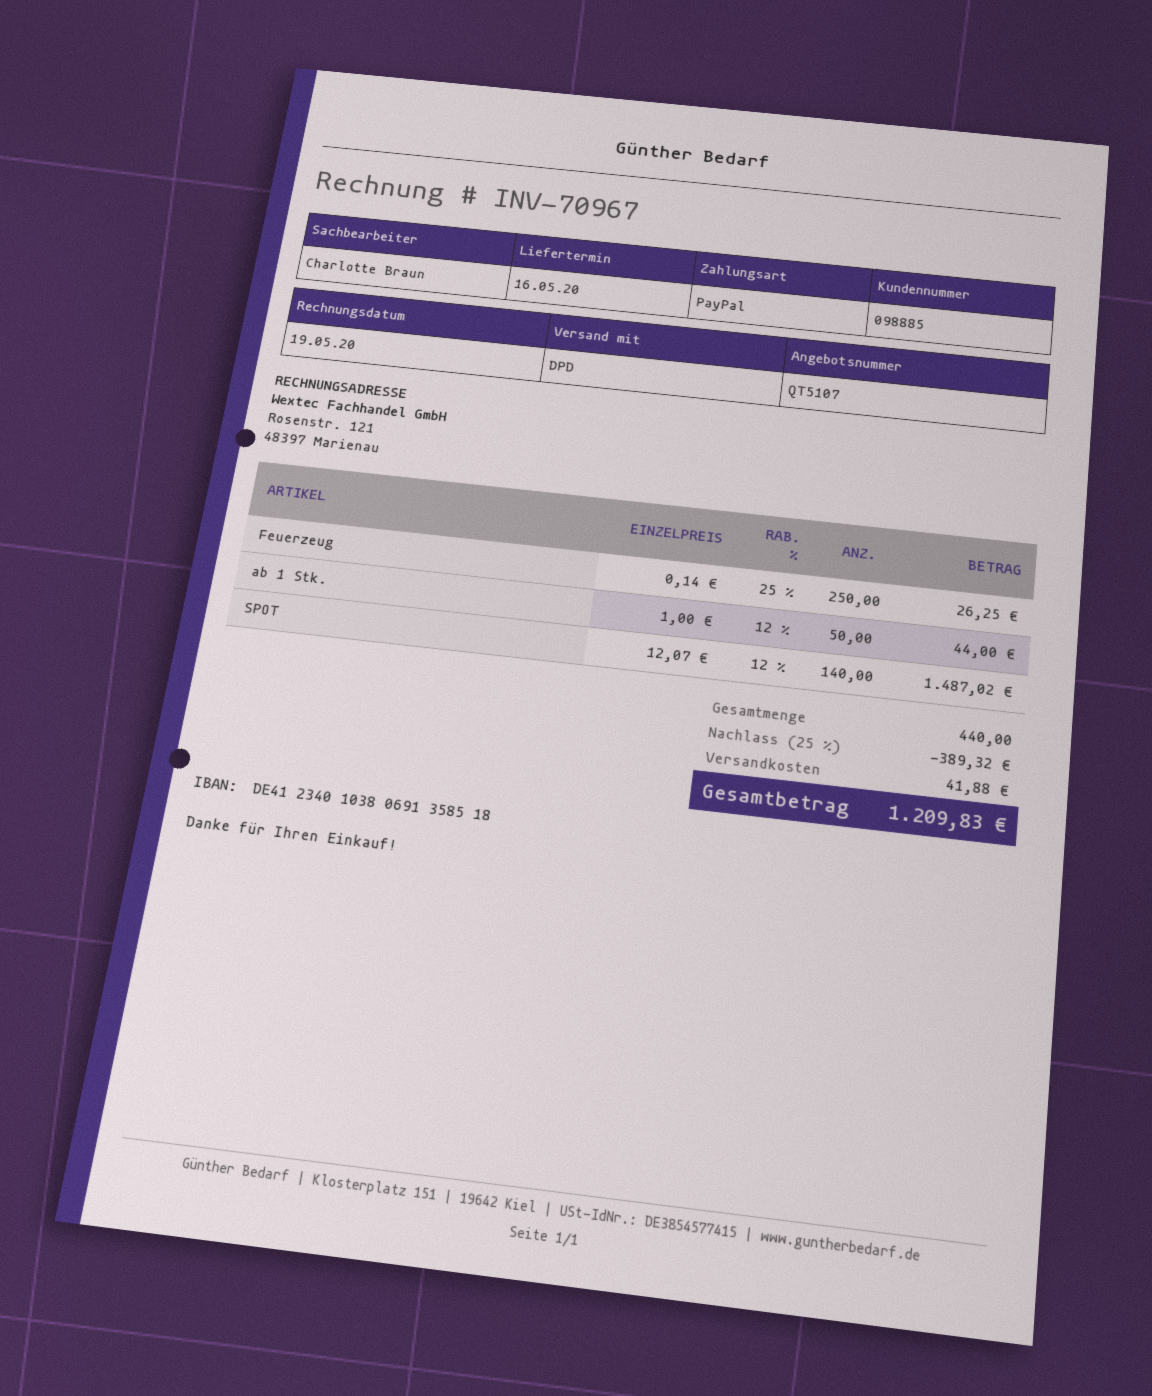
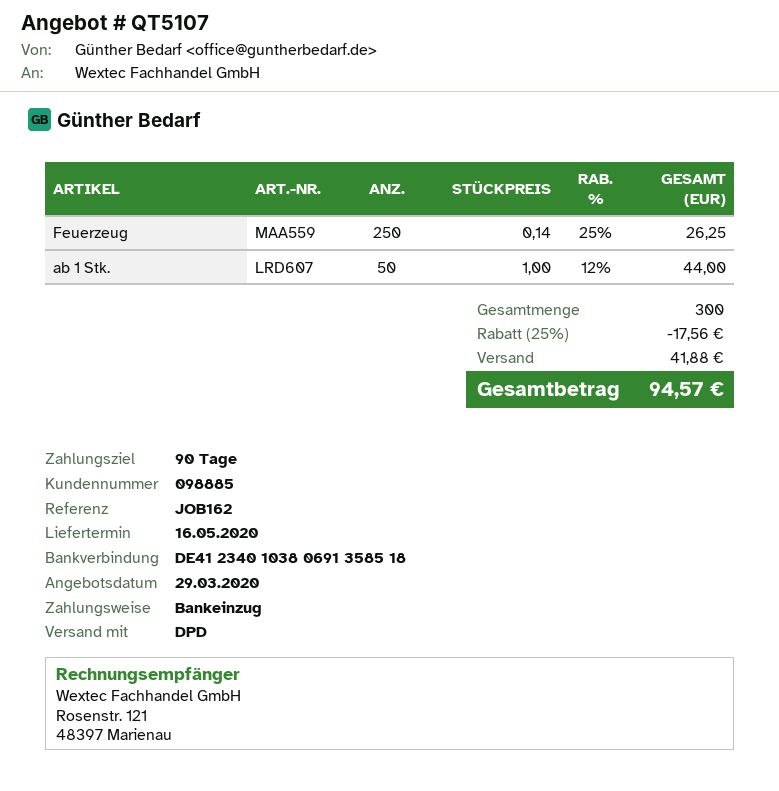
payment method: PayPal -> direct debit
SPOT: 140 x 12.07 - 12% = 1487.02 -> none
total quantity: 440 -> 300
discount: 25% = 389.32 -> 25% = 17.56
total: 1209.83 -> 94.57

